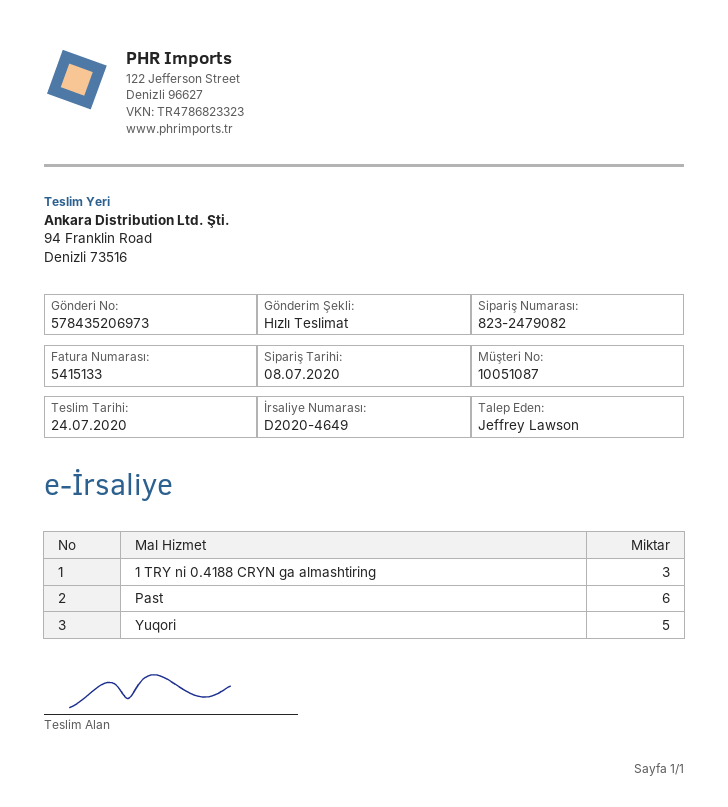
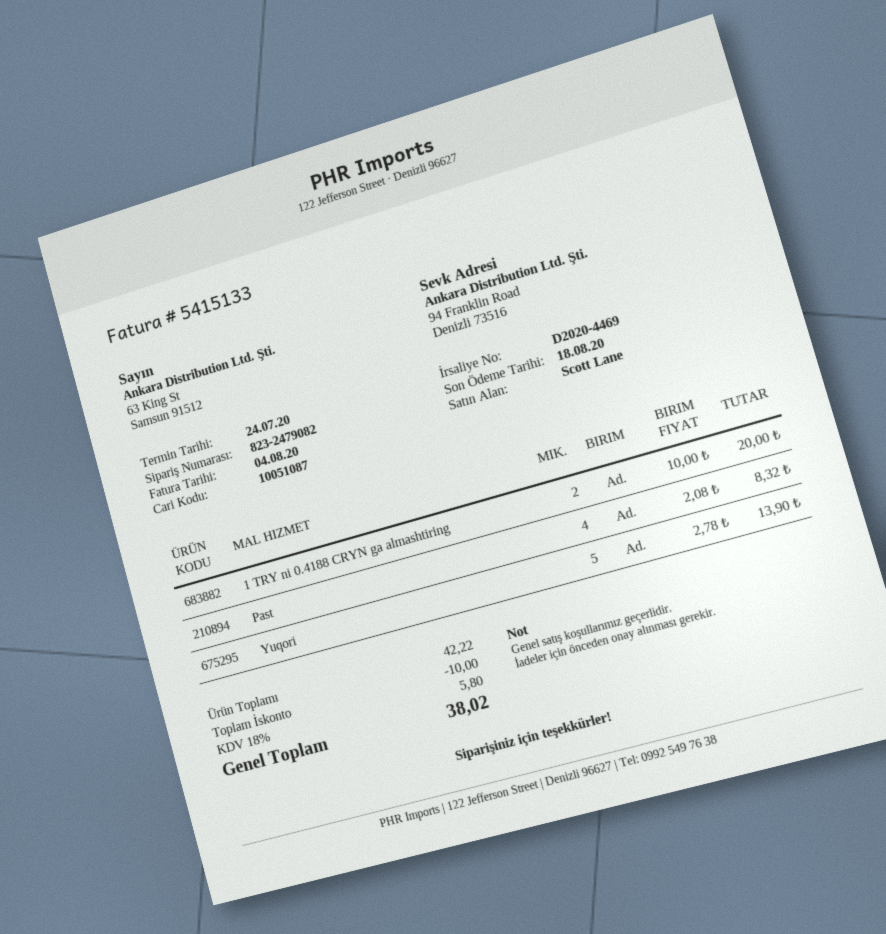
delivery note number: D2020-4649 -> D2020-4469
ordered by: Jeffrey Lawson -> Scott Lane
1 TRY ni 0.4188 CRYN ga almashtiring: 3 -> 2
Past: 6 -> 4

